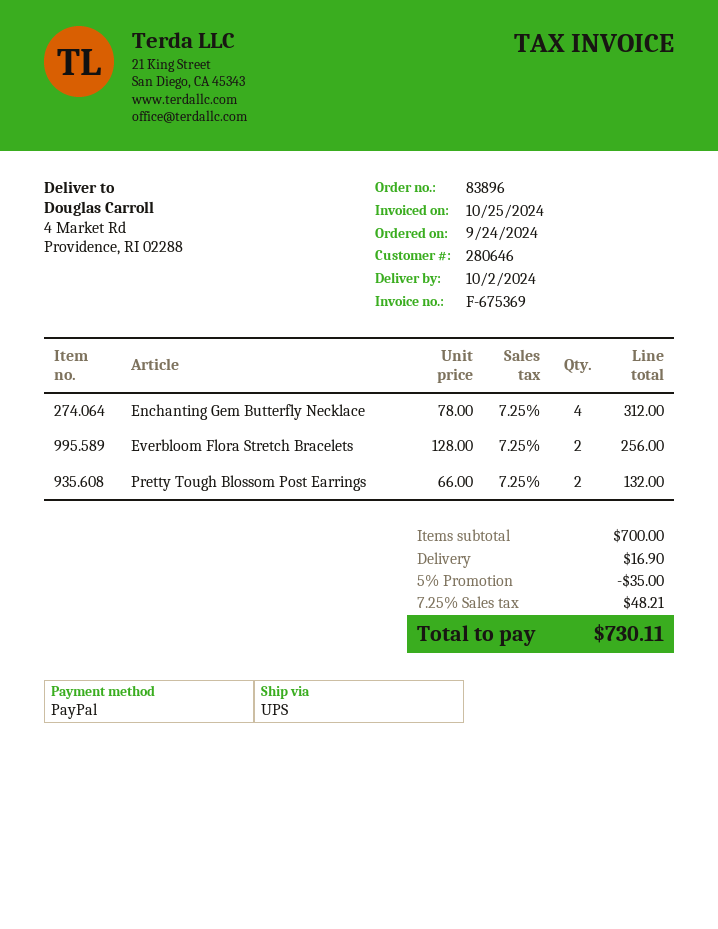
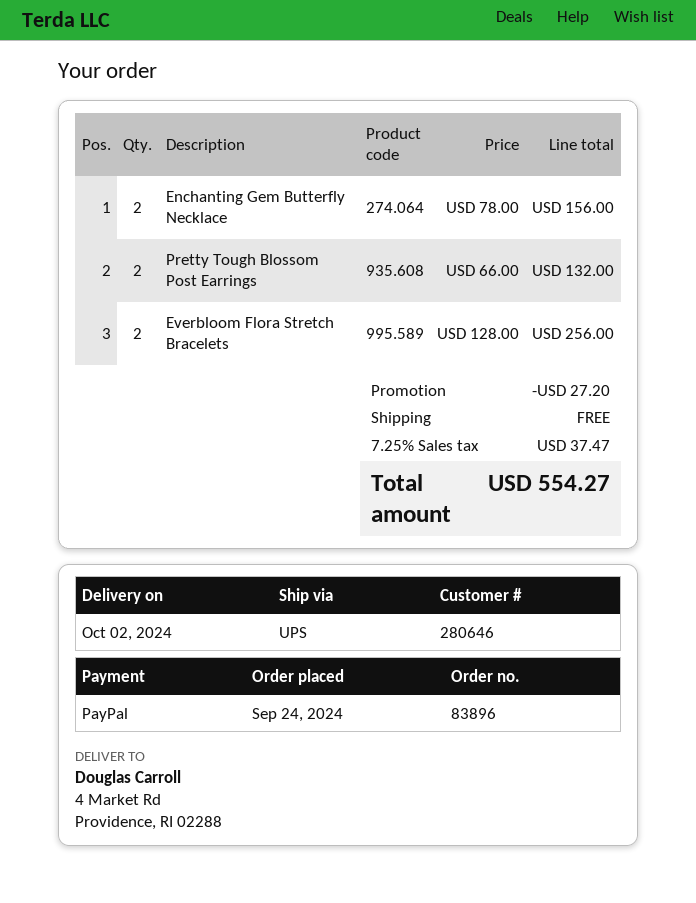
Enchanting Gem Butterfly Necklace: 4 x 78.00 = 312.00 -> 2 x 78.00 = 156.00
discount: 35.00 -> 27.20
shipping: 16.90 -> 0.00
tax: 7.25% = 48.21 -> 7.25% = 37.47
total: 730.11 -> 554.27

